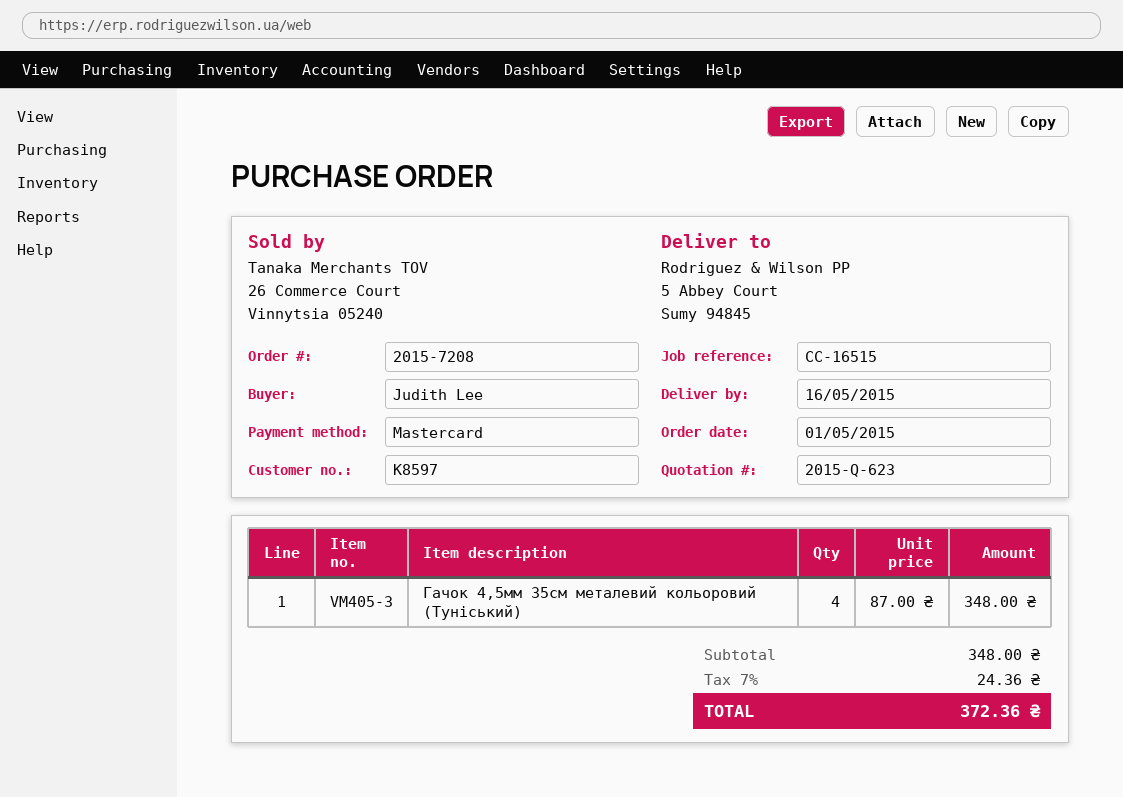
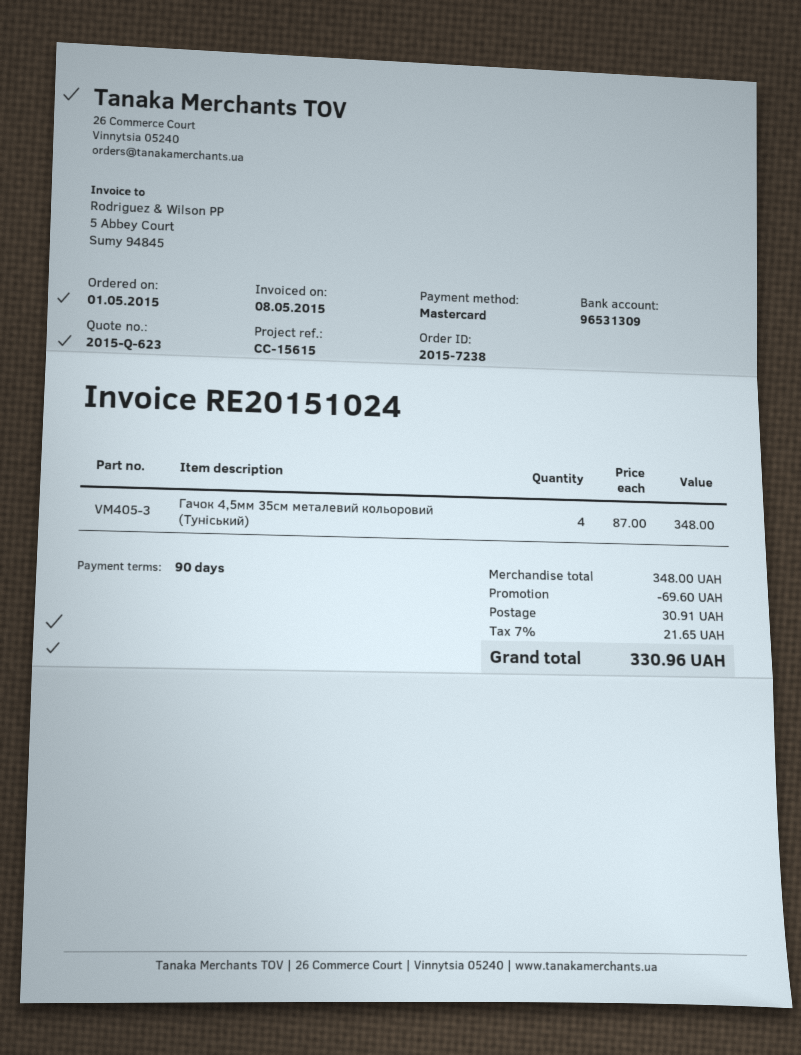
order number: 2015-7208 -> 2015-7238
reference: CC-16515 -> CC-15615
discount: none -> 69.60
shipping: none -> 30.91
tax: 7% = 24.36 -> 7% = 21.65
total: 372.36 -> 330.96

